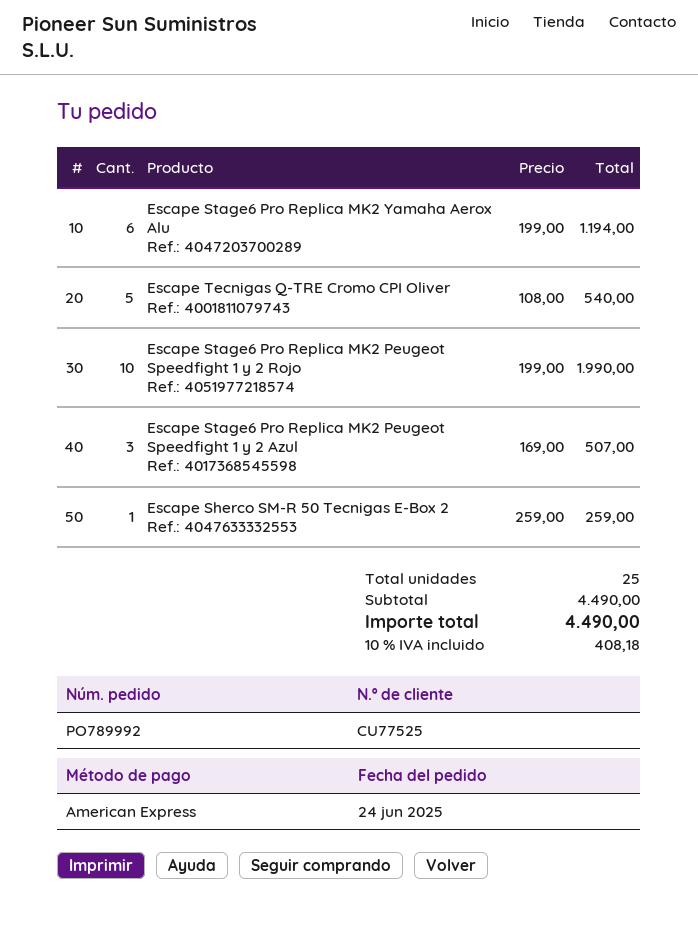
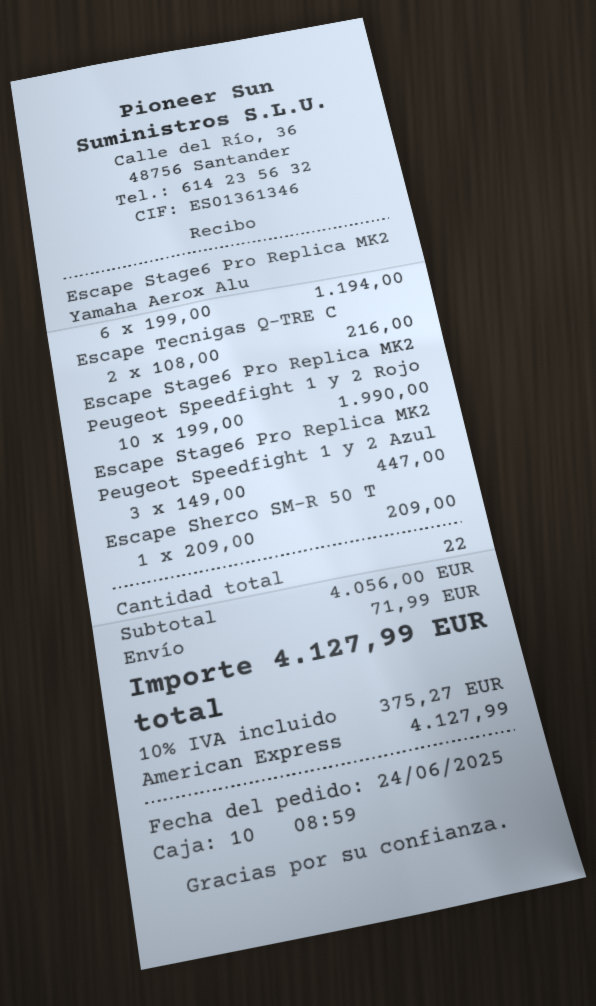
Escape Tecnigas Q-TRE Cromo CPI Oliver: 5 x 108.00 = 540.00 -> 2 x 108.00 = 216.00
Escape Stage6 Pro Replica MK2 Peugeot Speedfight 1 y 2 Azul: 3 x 169.00 = 507.00 -> 3 x 149.00 = 447.00
Escape Sherco SM-R 50 Tecnigas E-Box 2: 1 x 259.00 = 259.00 -> 1 x 209.00 = 209.00
total quantity: 25 -> 22
subtotal: 4490.00 -> 4056.00
shipping: none -> 71.99
tax: 10% = 408.18 -> 10% = 375.27
total: 4490.00 -> 4127.99

